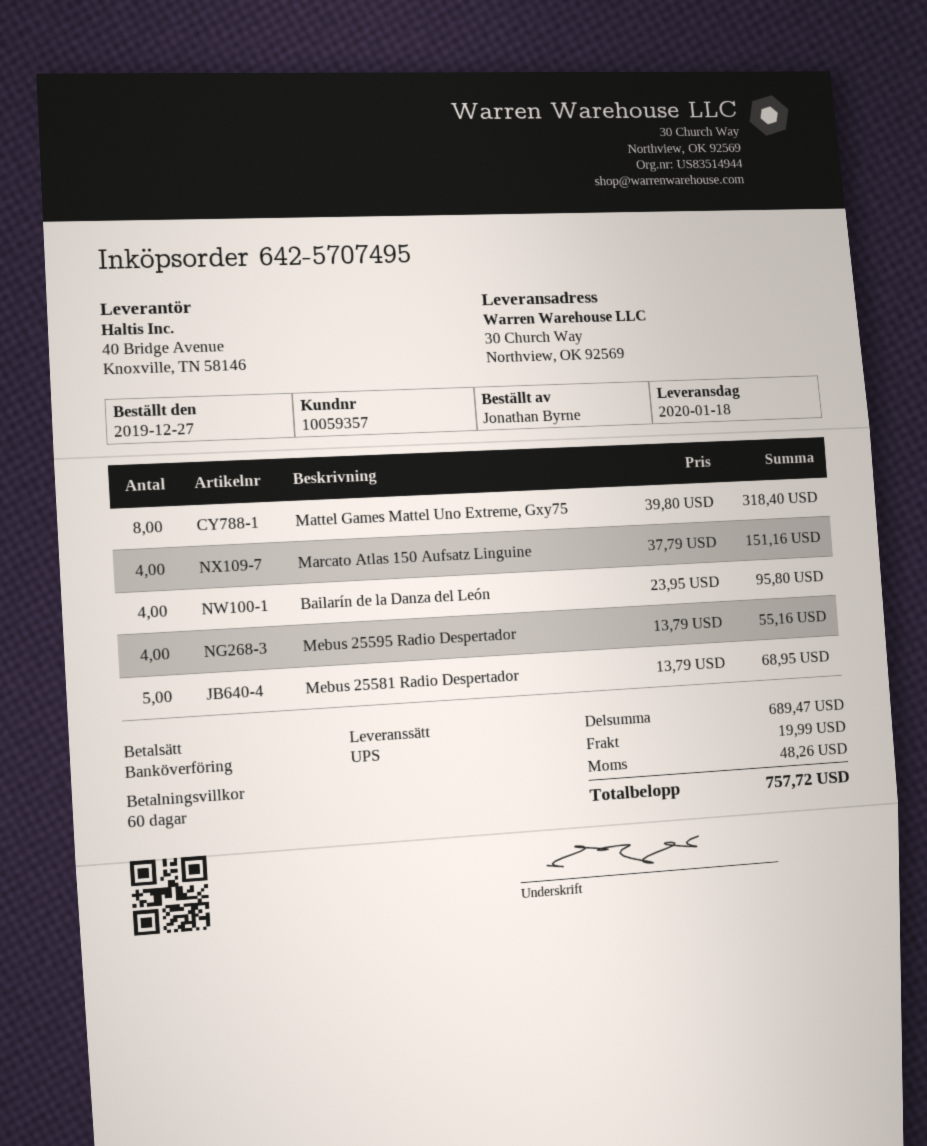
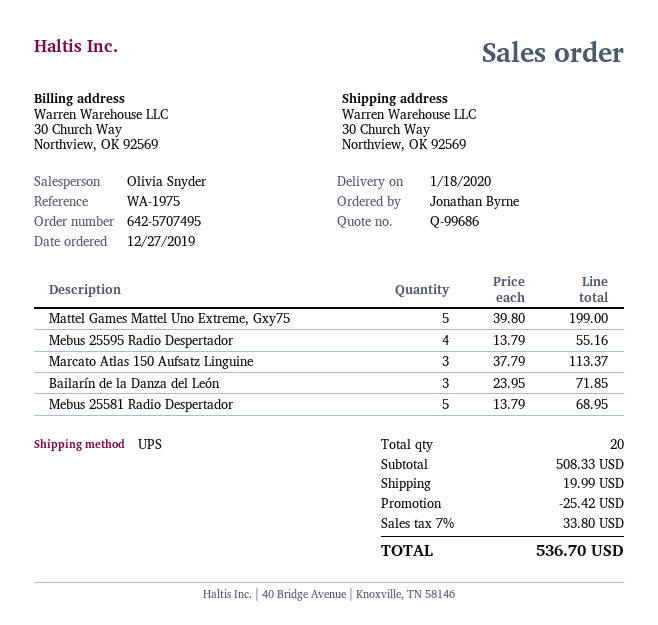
Mattel Games Mattel Uno Extreme, Gxy75: 8 x 39.80 = 318.40 -> 5 x 39.80 = 199.00
Marcato Atlas 150 Aufsatz Linguine: 4 x 37.79 = 151.16 -> 3 x 37.79 = 113.37
Bailarín de la Danza del León: 4 x 23.95 = 95.80 -> 3 x 23.95 = 71.85
subtotal: 689.47 -> 508.33
discount: none -> 25.42
tax: 48.26 -> 33.80
total: 757.72 -> 536.70

